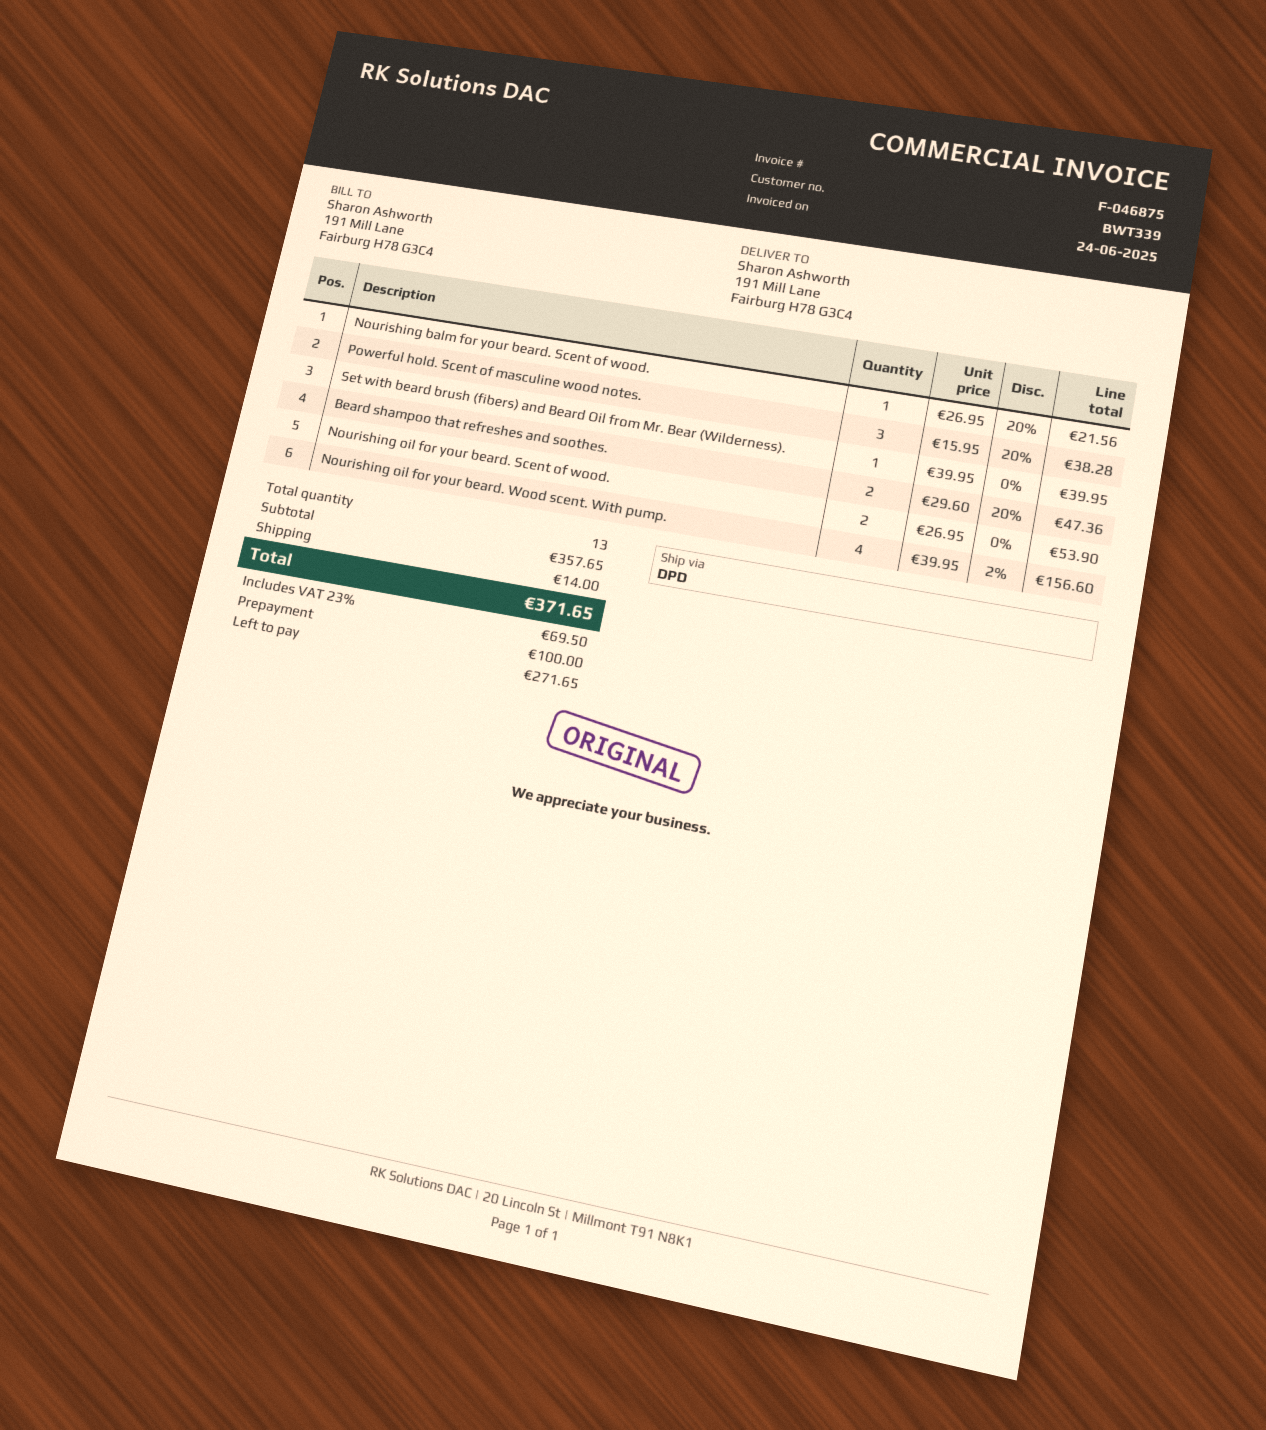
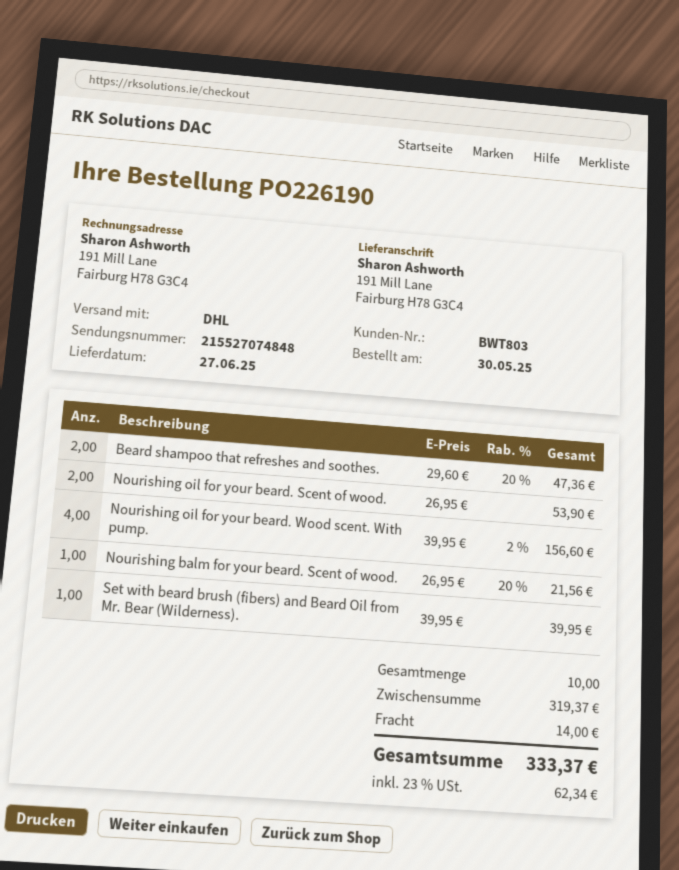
customer number: BWT339 -> BWT803
shipping method: DPD -> DHL
Powerful hold. Scent of masculine wood notes.: 3 x 15.95 - 20% = 38.28 -> none
total quantity: 13 -> 10
subtotal: 357.65 -> 319.37
tax: 23% = 69.50 -> 23% = 62.34
total: 371.65 -> 333.37

